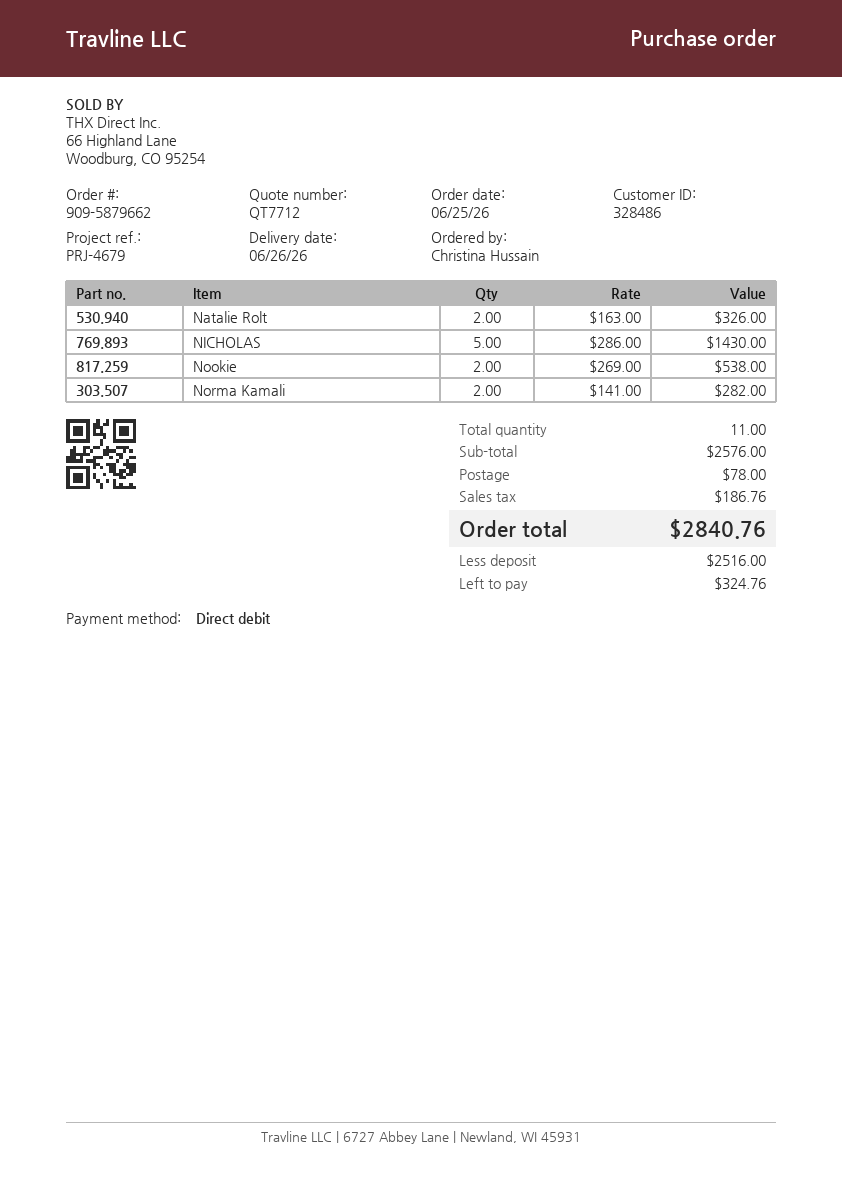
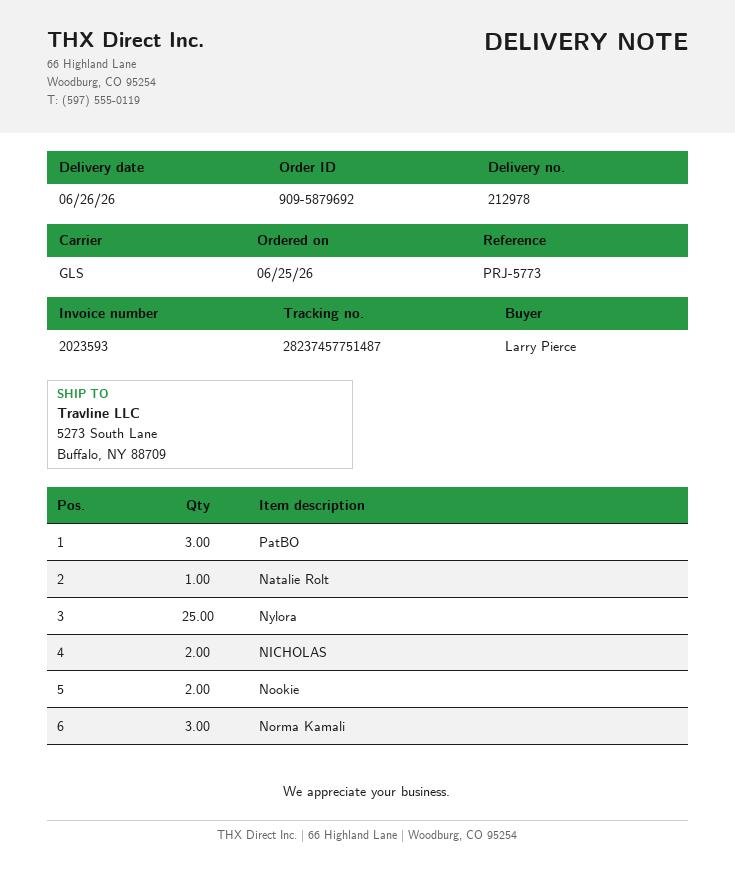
order number: 909-5879662 -> 909-5879692
reference: PRJ-4679 -> PRJ-5773
ordered by: Christina Hussain -> Larry Pierce
Natalie Rolt: 2 -> 1
NICHOLAS: 5 -> 2
Norma Kamali: 2 -> 3
PatBO: none -> 3
Nylora: none -> 25

